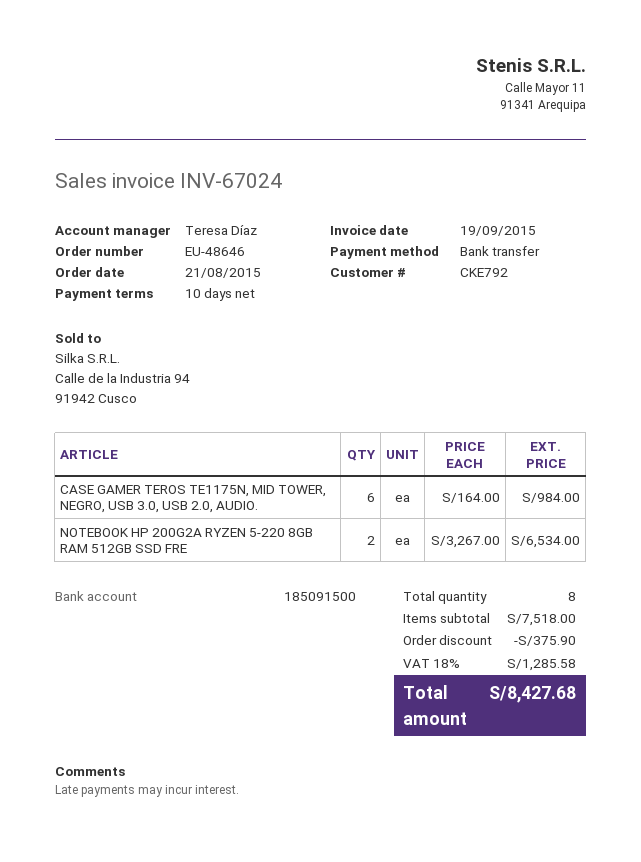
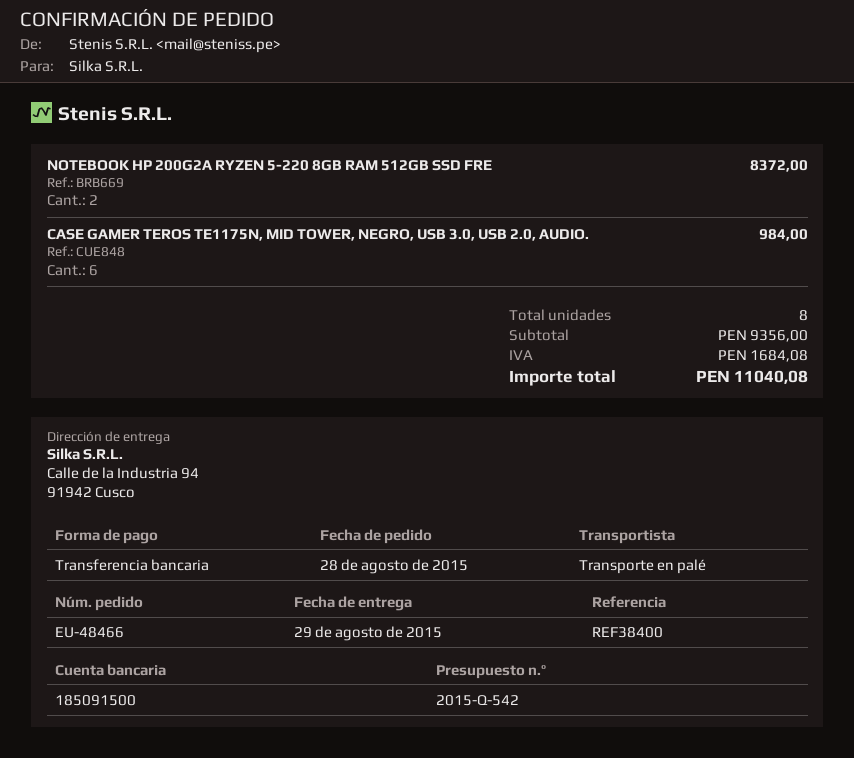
order number: EU-48646 -> EU-48466
order date: 2015-08-21 -> 2015-08-28
NOTEBOOK HP 200G2A RYZEN 5-220 8GB RAM 512GB SSD FRE: 2 for 6534.00 -> 2 for 8372.00
subtotal: 7518.00 -> 9356.00
discount: 375.90 -> none
tax: 1285.58 -> 1684.08
total: 8427.68 -> 11040.08

